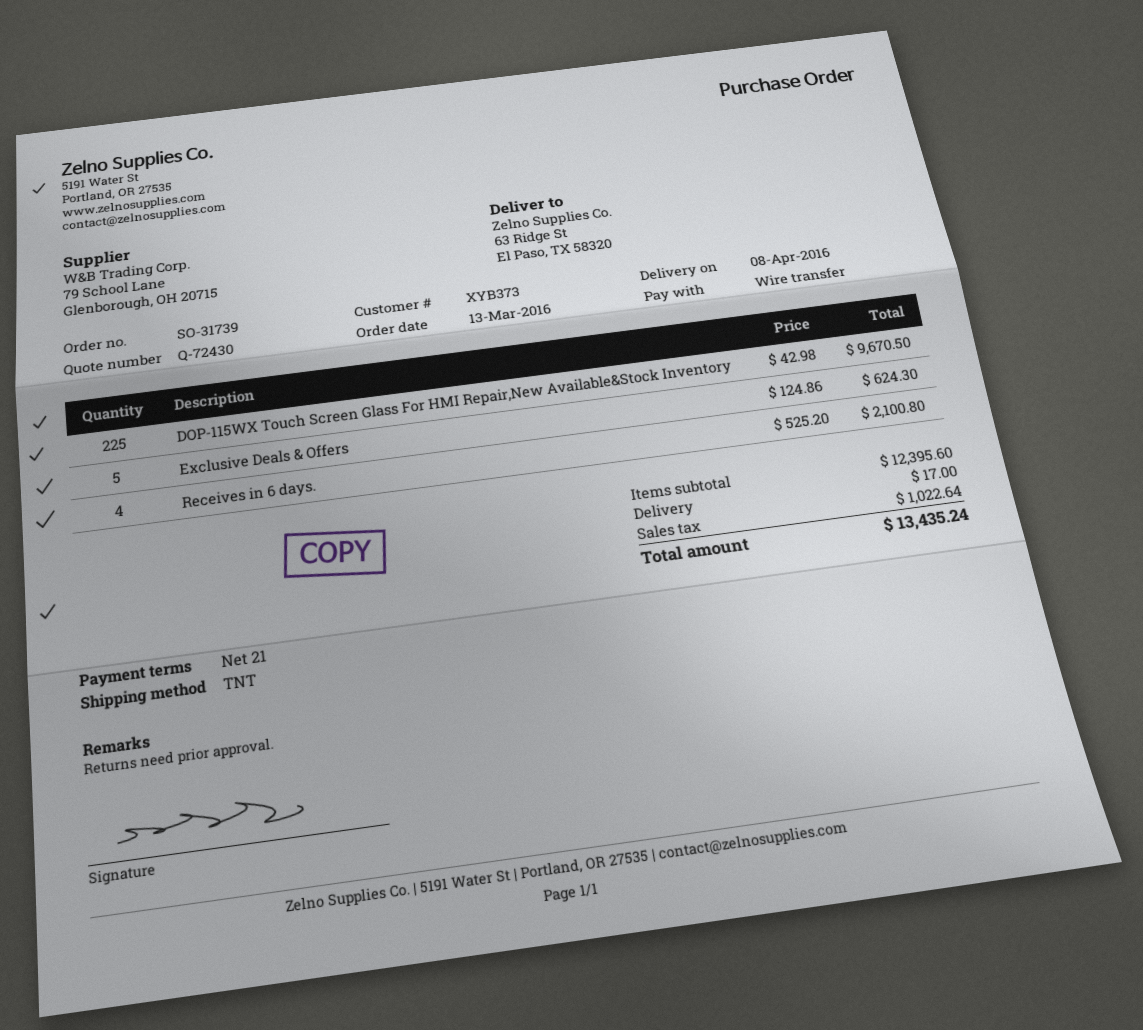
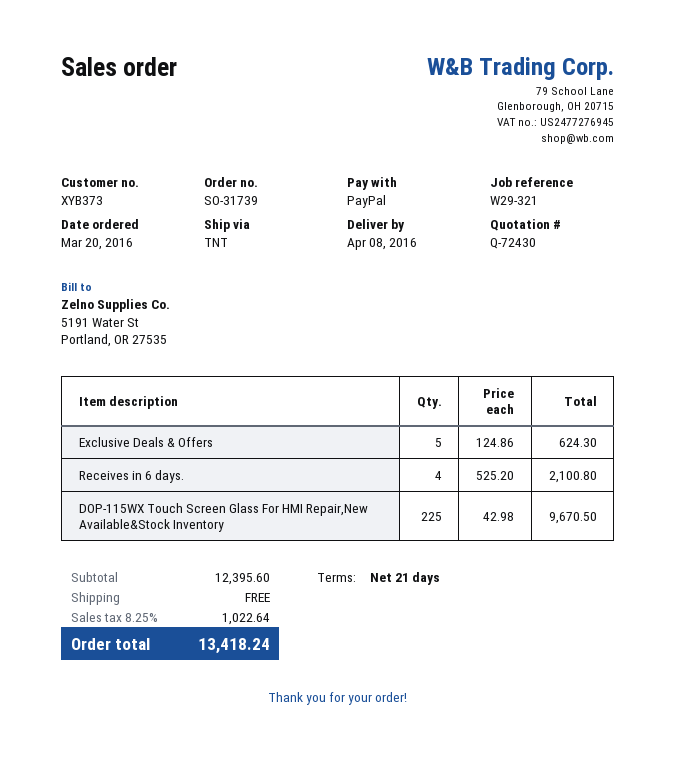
order date: 2016-03-13 -> 2016-03-20
payment method: bank transfer -> PayPal
shipping: 17.00 -> 0.00
total: 13435.24 -> 13418.24

